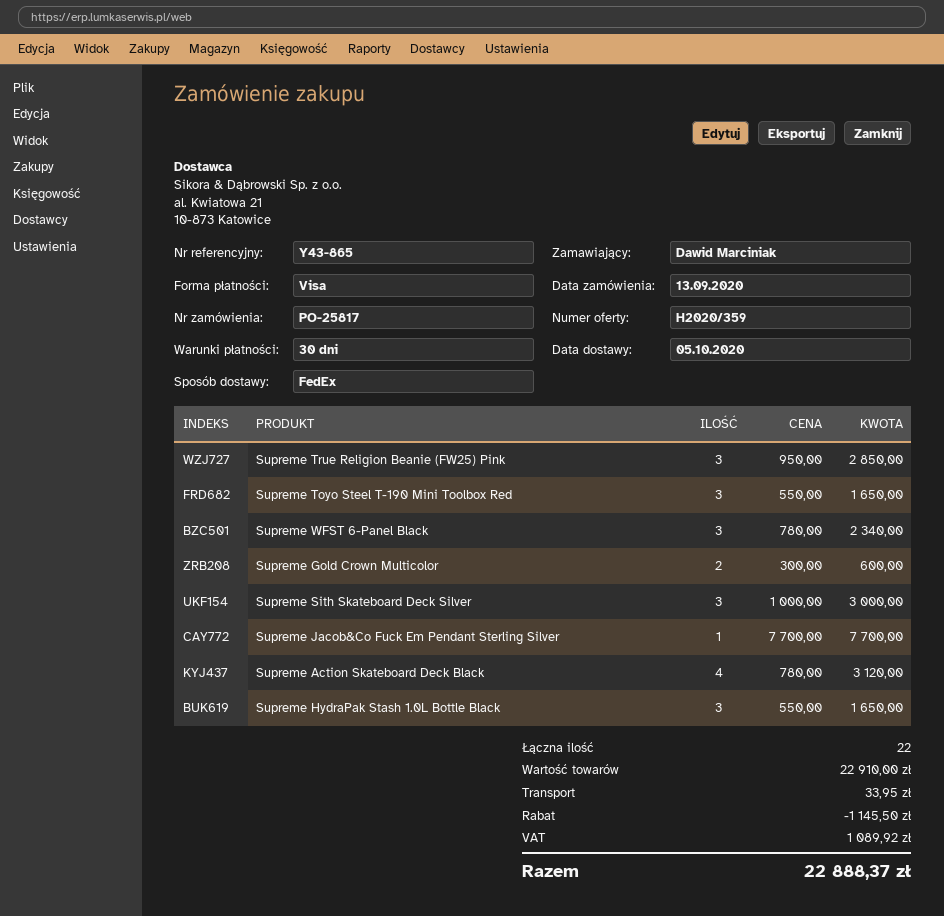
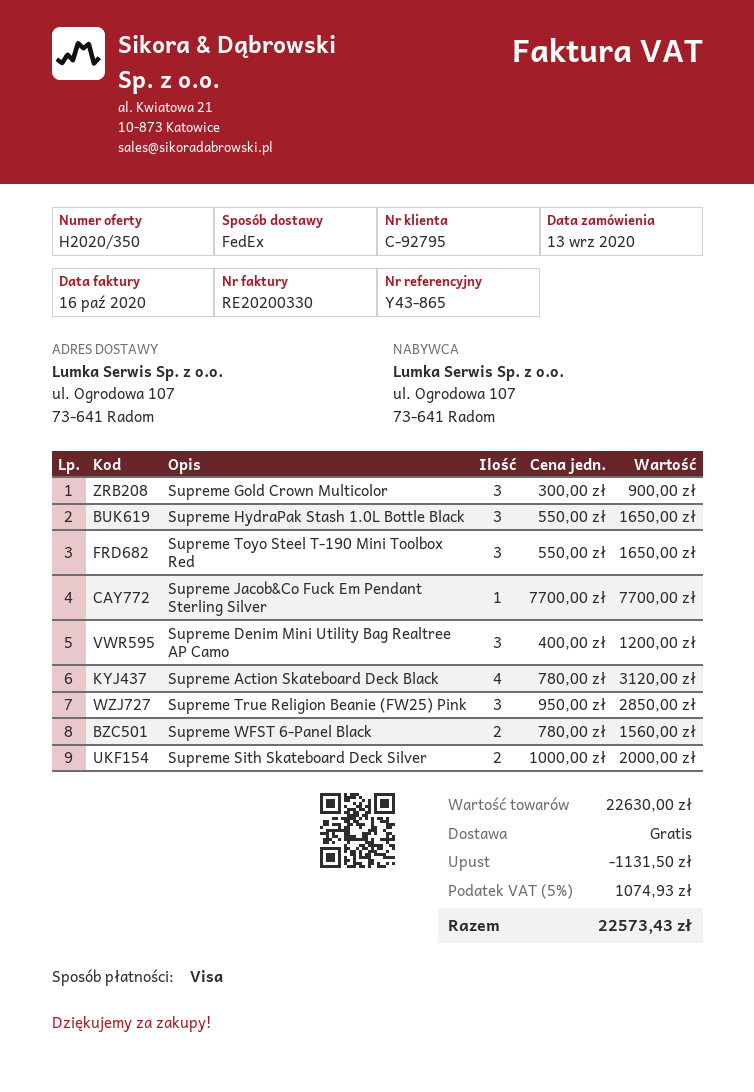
quote number: H2020/359 -> H2020/350
Supreme WFST 6-Panel Black: 3 x 780.00 = 2340.00 -> 2 x 780.00 = 1560.00
Supreme Gold Crown Multicolor: 2 x 300.00 = 600.00 -> 3 x 300.00 = 900.00
Supreme Sith Skateboard Deck Silver: 3 x 1000.00 = 3000.00 -> 2 x 1000.00 = 2000.00
Supreme Denim Mini Utility Bag Realtree AP Camo: none -> 3 x 400.00 = 1200.00
subtotal: 22910.00 -> 22630.00
discount: 1145.50 -> 1131.50
shipping: 33.95 -> 0.00
tax: 1089.92 -> 1074.93
total: 22888.37 -> 22573.43

